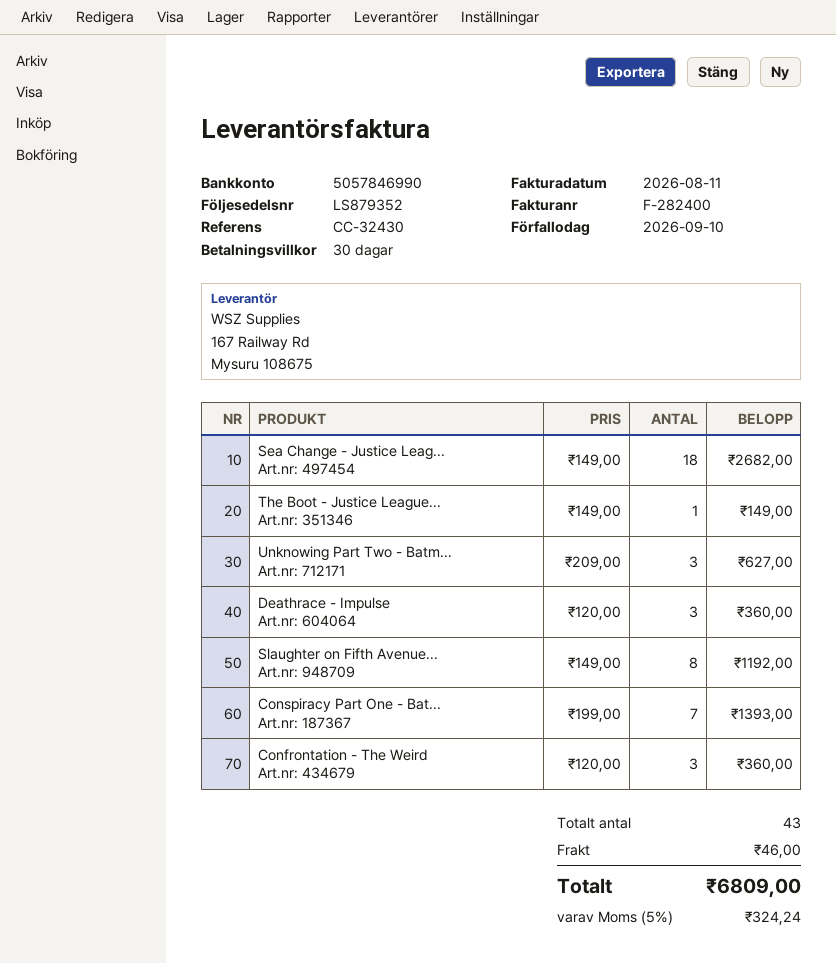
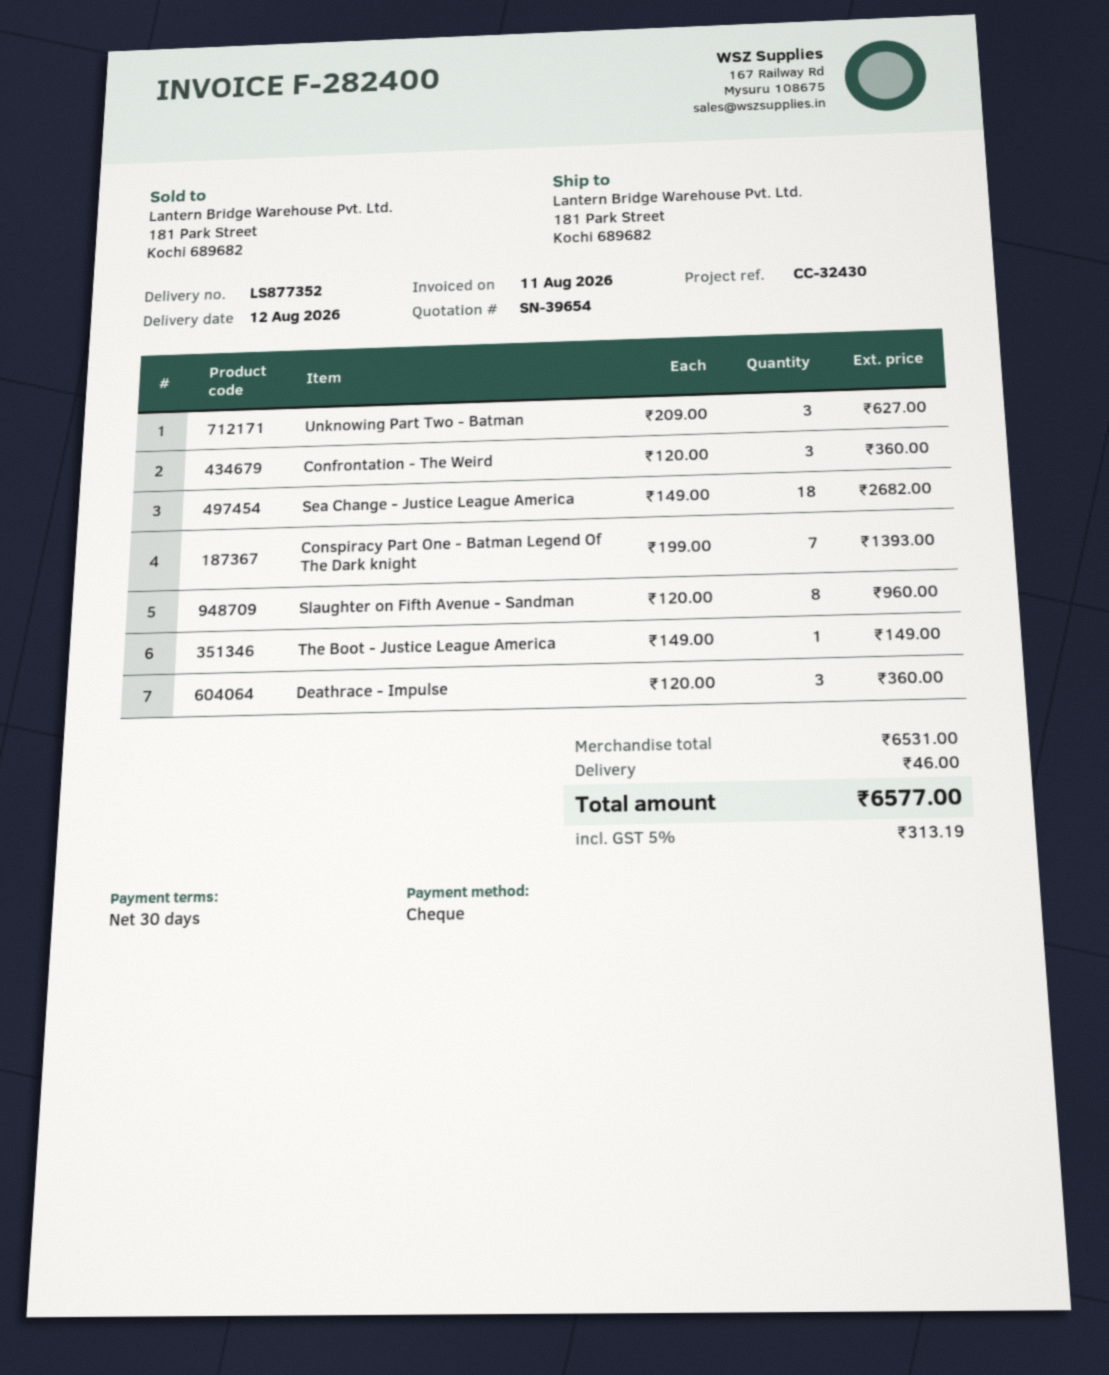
delivery note number: LS879352 -> LS877352
Slaughter on Fifth Avenue...: 8 x 149.00 = 1192.00 -> 8 x 120.00 = 960.00
tax: 5% = 324.24 -> 5% = 313.19
total: 6809.00 -> 6577.00

